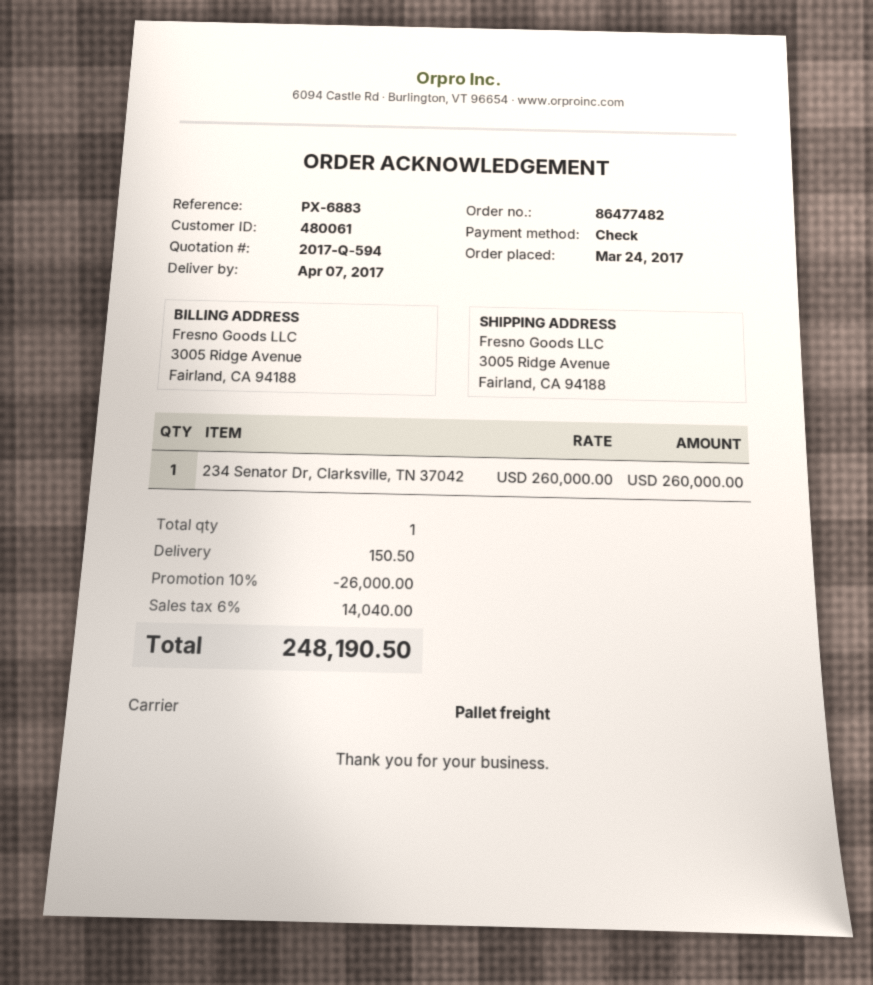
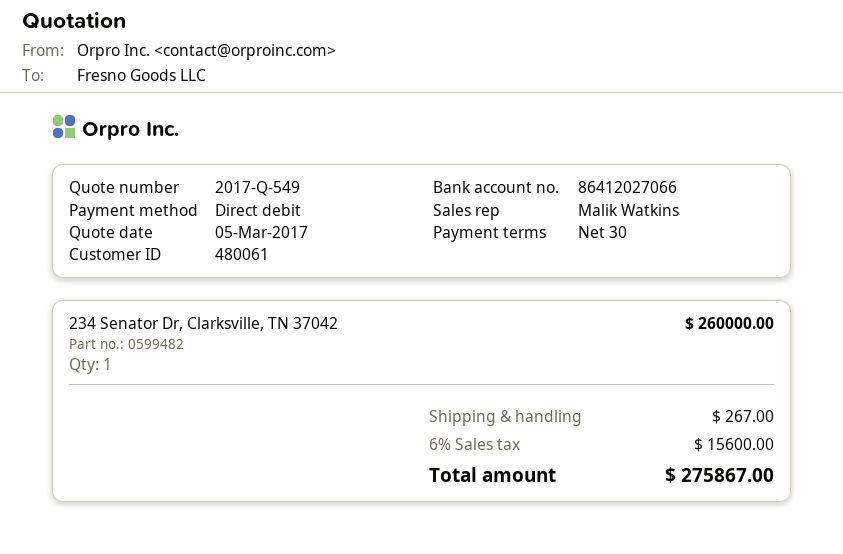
quote number: 2017-Q-594 -> 2017-Q-549
payment method: cheque -> direct debit
discount: 10% = 26000.00 -> none
shipping: 150.50 -> 267.00
tax: 6% = 14040.00 -> 6% = 15600.00
total: 248190.50 -> 275867.00

